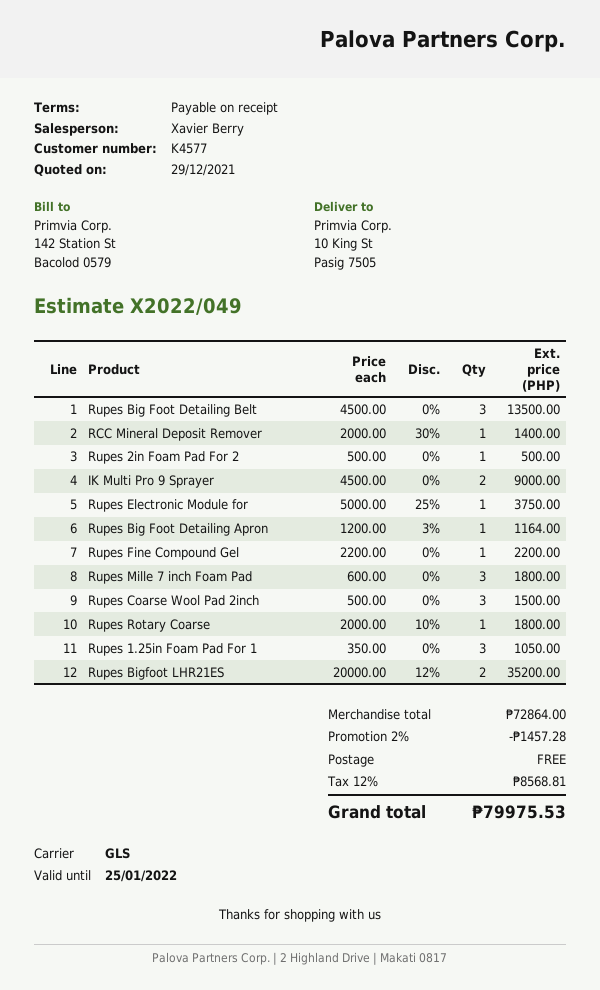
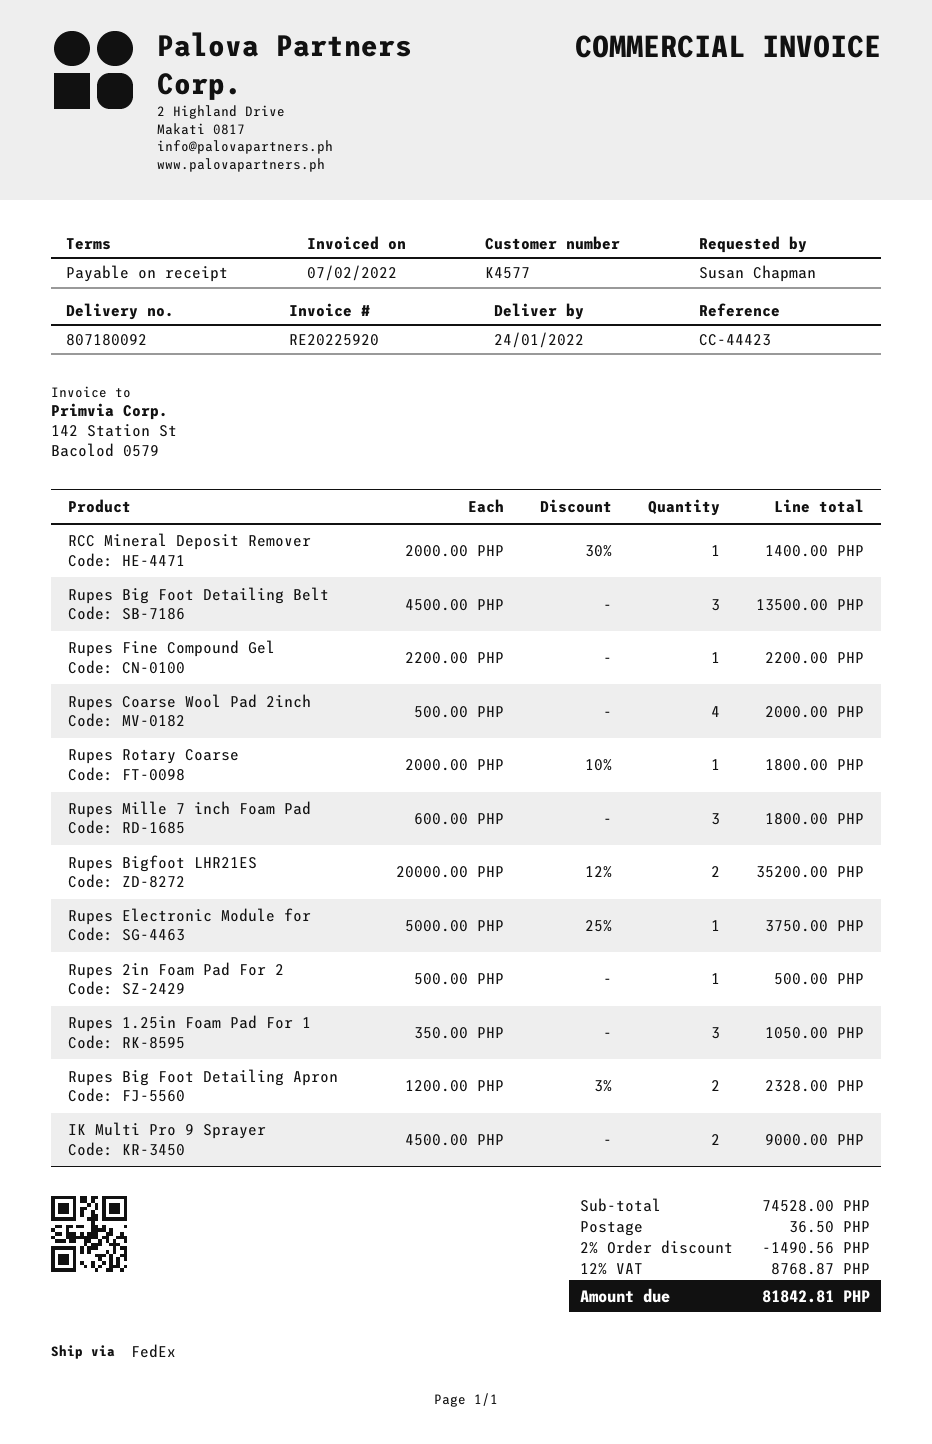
shipping method: GLS -> FedEx
Rupes Big Foot Detailing Apron: 1 x 1200.00 - 3% = 1164.00 -> 2 x 1200.00 - 3% = 2328.00
Rupes Coarse Wool Pad 2inch: 3 x 500.00 = 1500.00 -> 4 x 500.00 = 2000.00
subtotal: 72864.00 -> 74528.00
discount: 2% = 1457.28 -> 2% = 1490.56
shipping: 0.00 -> 36.50
tax: 12% = 8568.81 -> 12% = 8768.87
total: 79975.53 -> 81842.81

